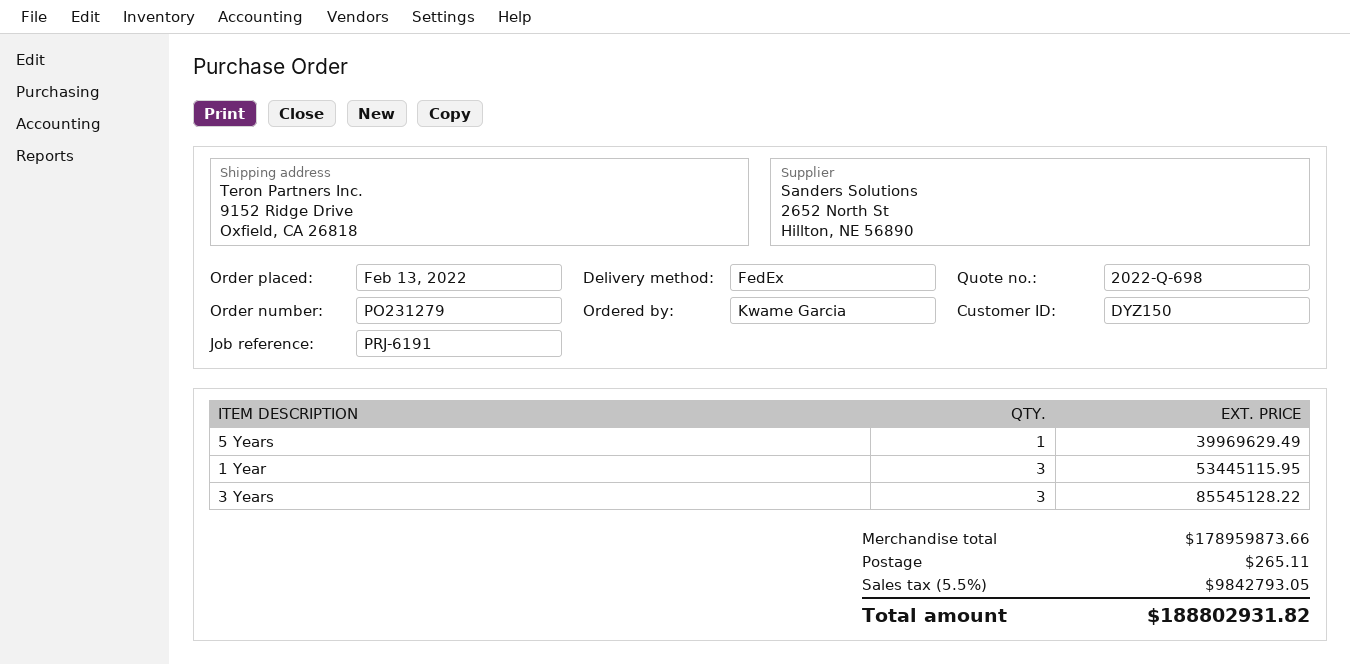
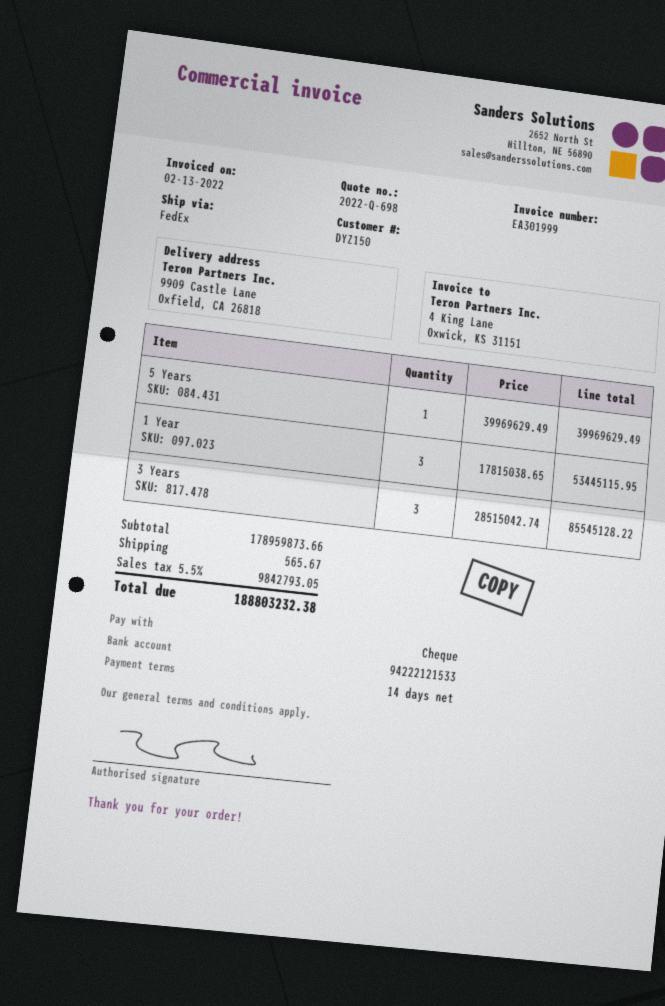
ship to: 9152 Ridge Drive, Oxfield, CA 26818 -> 9909 Castle Lane, Oxfield, CA 26818
shipping: 265.11 -> 565.67
total: 188802931.82 -> 188803232.38

